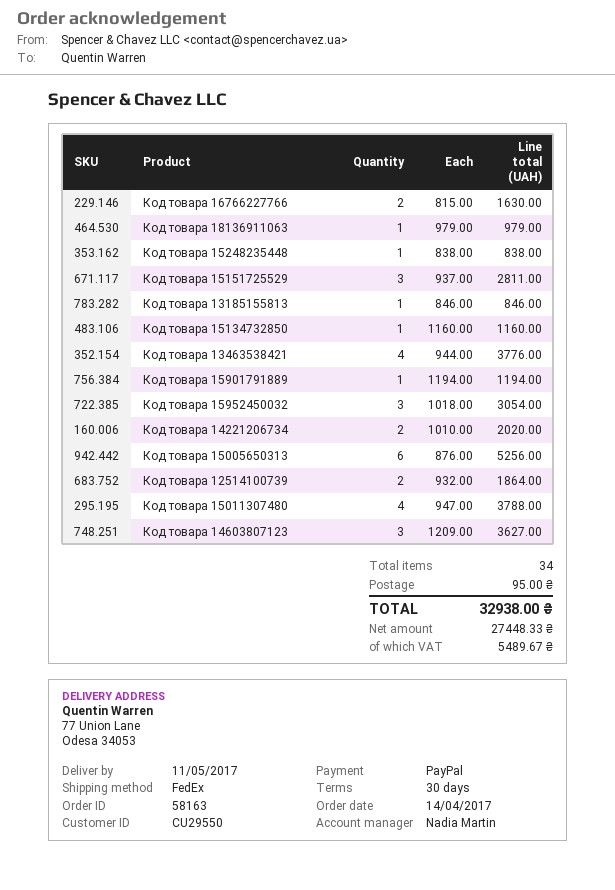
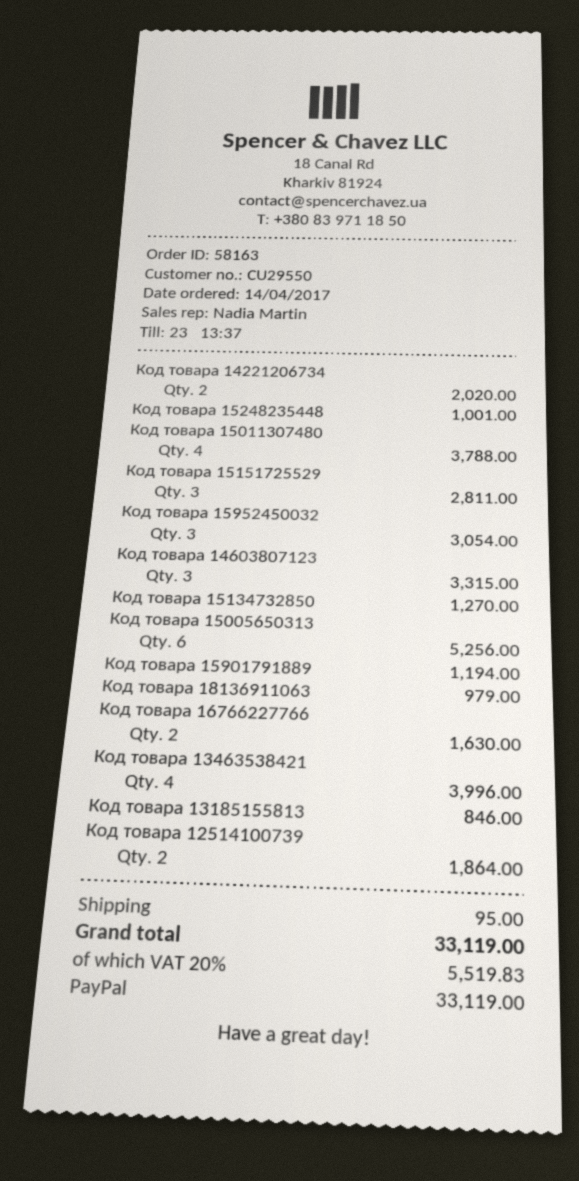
Код товара 15248235448: 1 for 838.00 -> 1 for 1001.00
Код товара 15134732850: 1 for 1160.00 -> 1 for 1270.00
Код товара 13463538421: 4 for 3776.00 -> 4 for 3996.00
Код товара 14603807123: 3 for 3627.00 -> 3 for 3315.00
tax: 5489.67 -> 5519.83
total: 32938.00 -> 33119.00

